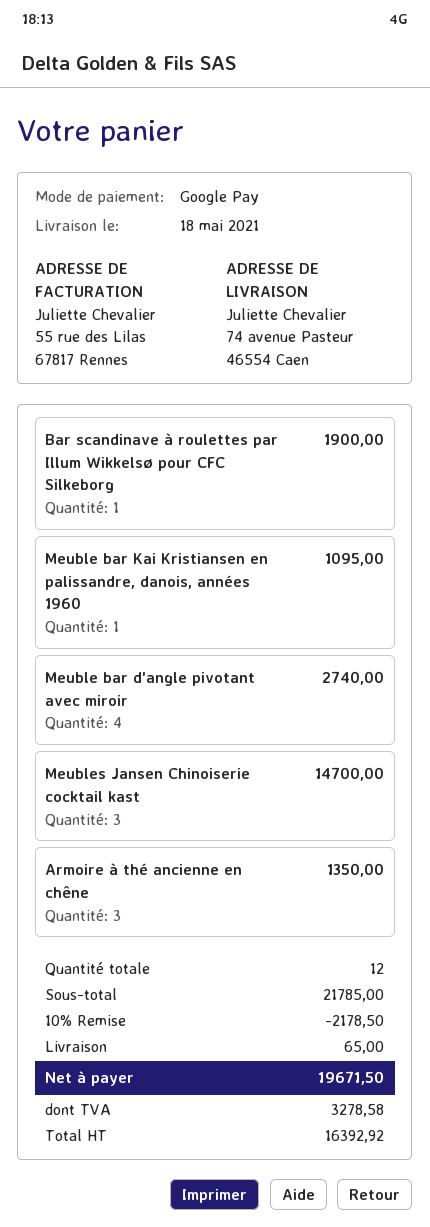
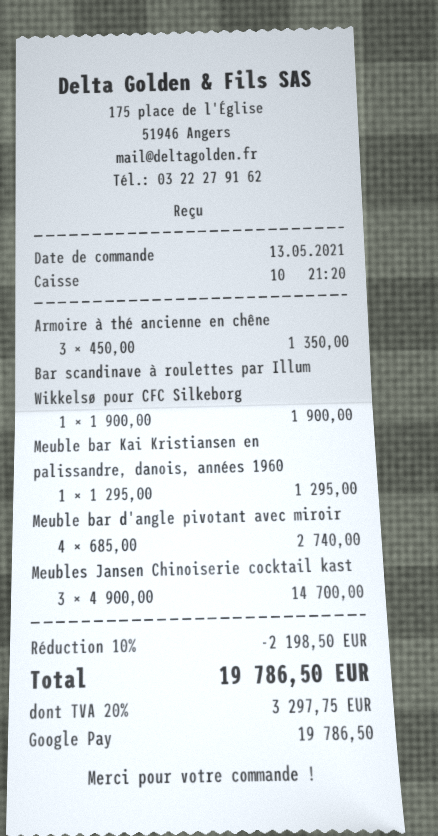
Meuble bar Kai Kristiansen en palissandre, danois, années 1960: 1 for 1095.00 -> 1 for 1295.00
discount: 10% = 2178.50 -> 10% = 2198.50
shipping: 65.00 -> none
tax: 3278.58 -> 3297.75
total: 19671.50 -> 19786.50

